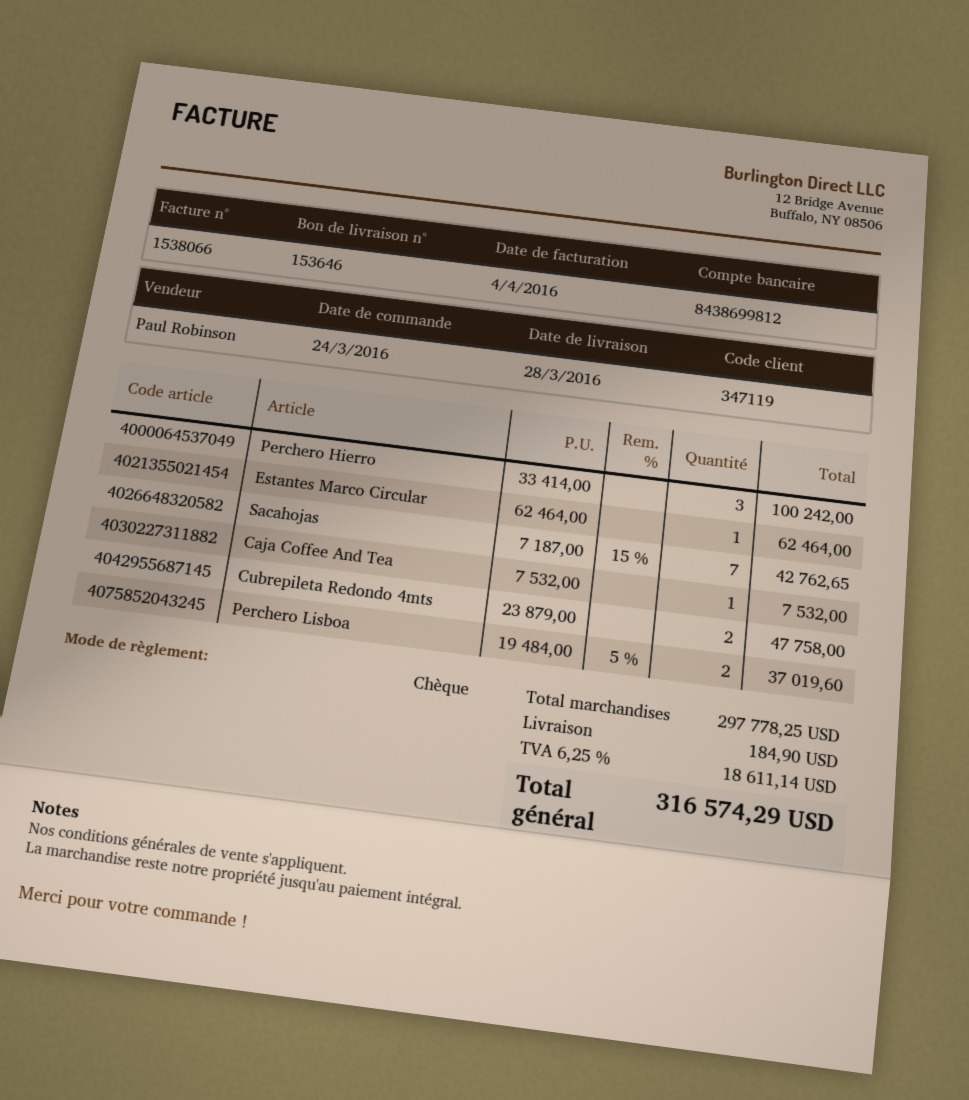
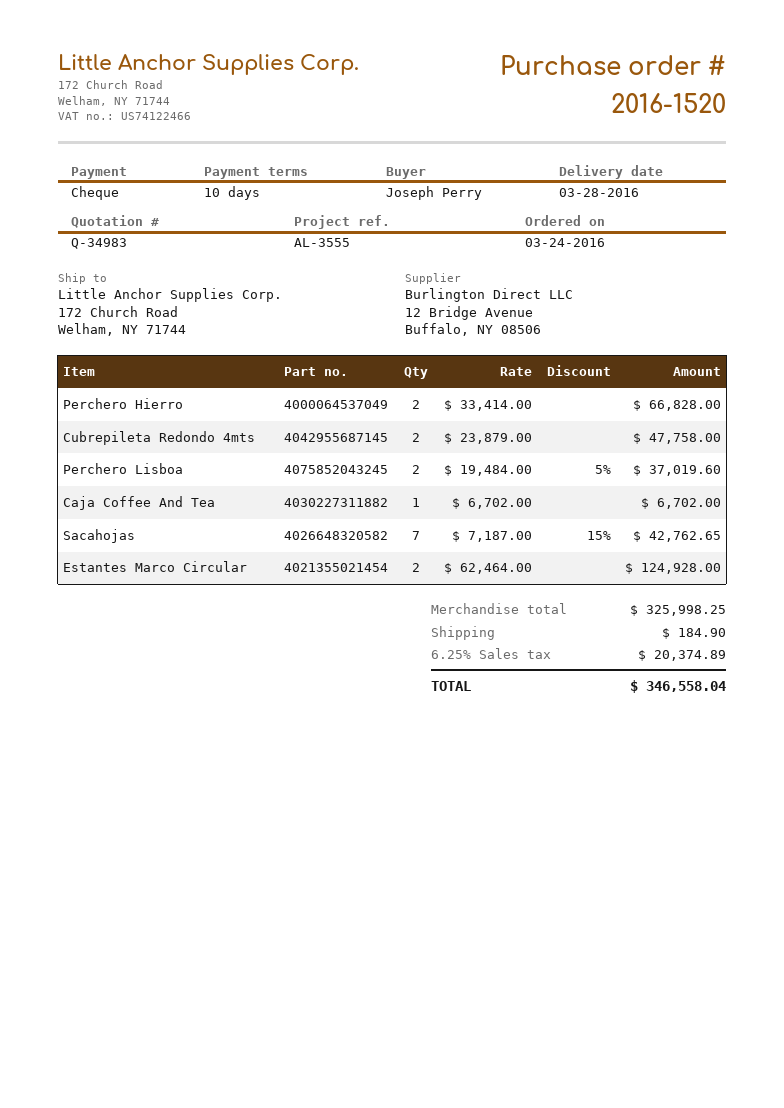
Perchero Hierro: 3 x 33414.00 = 100242.00 -> 2 x 33414.00 = 66828.00
Estantes Marco Circular: 1 x 62464.00 = 62464.00 -> 2 x 62464.00 = 124928.00
Caja Coffee And Tea: 1 x 7532.00 = 7532.00 -> 1 x 6702.00 = 6702.00
subtotal: 297778.25 -> 325998.25
tax: 6.25% = 18611.14 -> 6.25% = 20374.89
total: 316574.29 -> 346558.04

